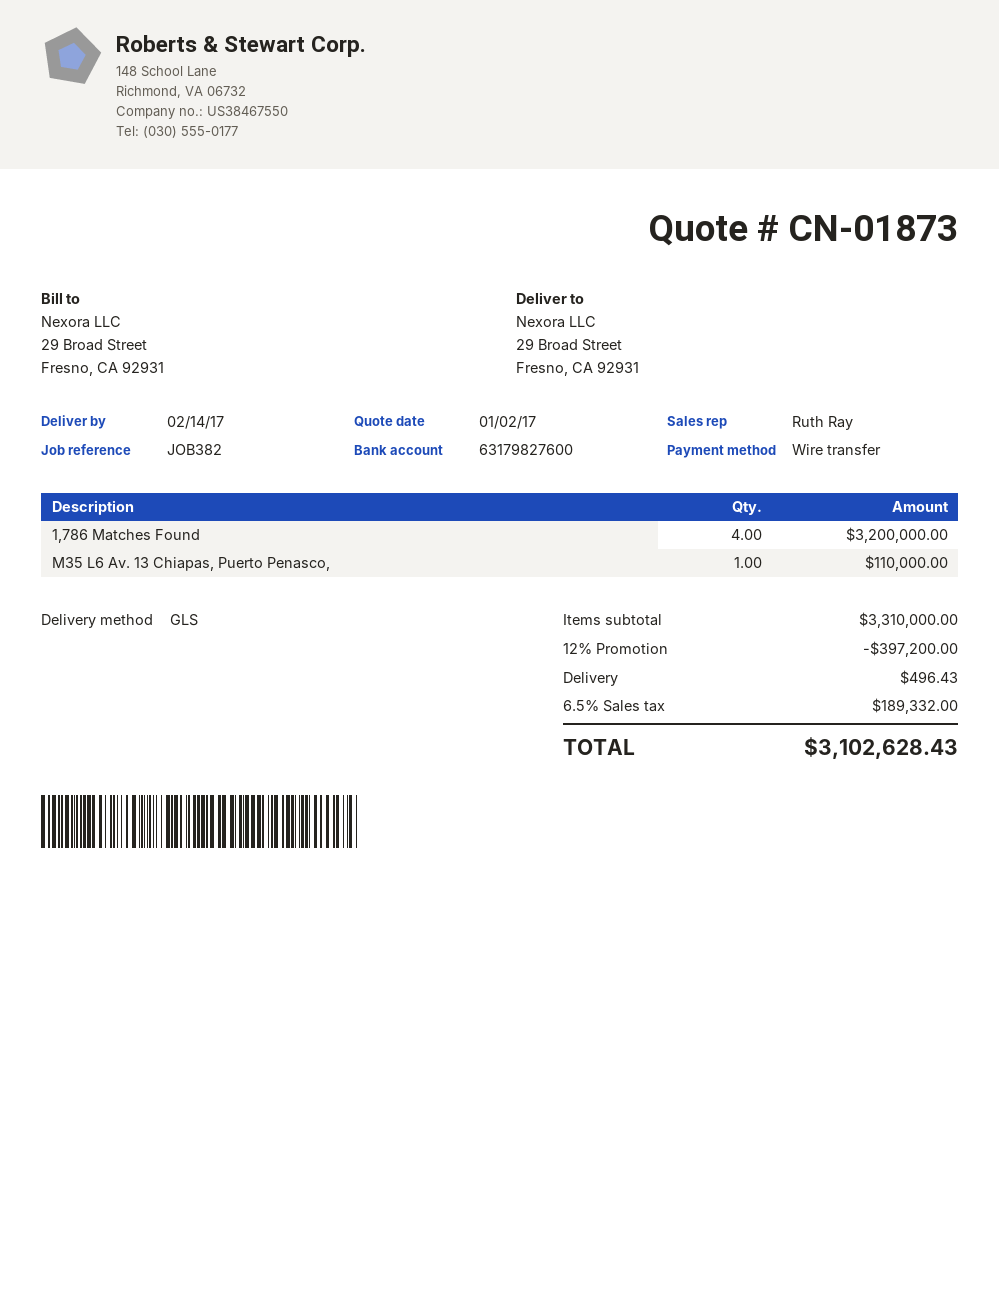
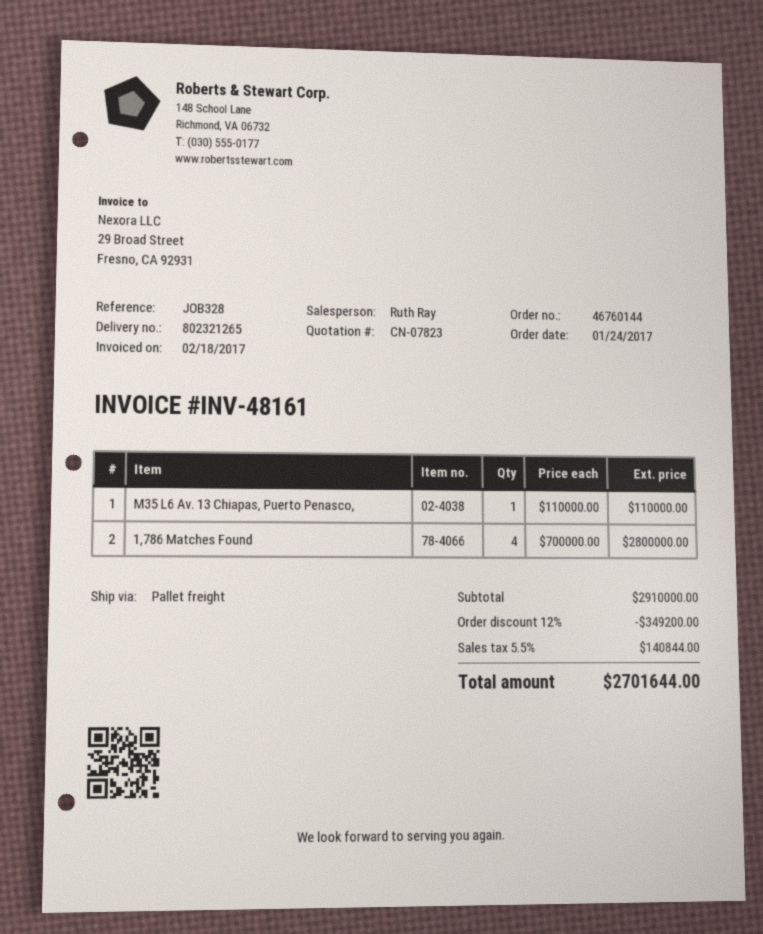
quote number: CN-01873 -> CN-07823
reference: JOB382 -> JOB328
shipping method: GLS -> pallet freight
1,786 Matches Found: 4 for 3200000.00 -> 4 for 2800000.00
subtotal: 3310000.00 -> 2910000.00
discount: 12% = 397200.00 -> 12% = 349200.00
shipping: 496.43 -> none
tax: 6.5% = 189332.00 -> 5.5% = 140844.00
total: 3102628.43 -> 2701644.00

